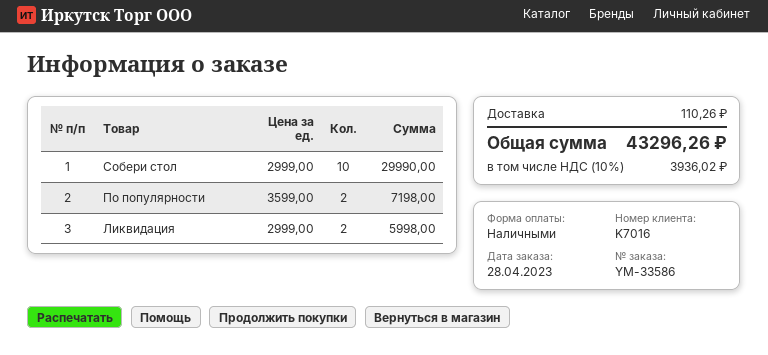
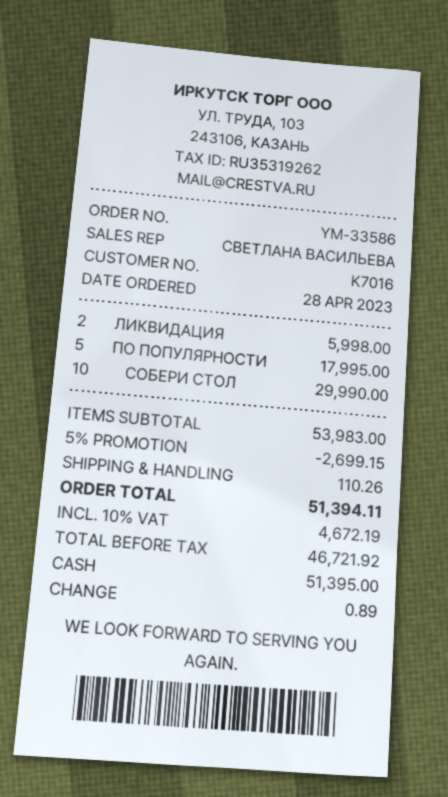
По популярности: 2 for 7198.00 -> 5 for 17995.00
discount: none -> 5% = 2699.15
tax: 10% = 3936.02 -> 10% = 4672.19
total: 43296.26 -> 51394.11

